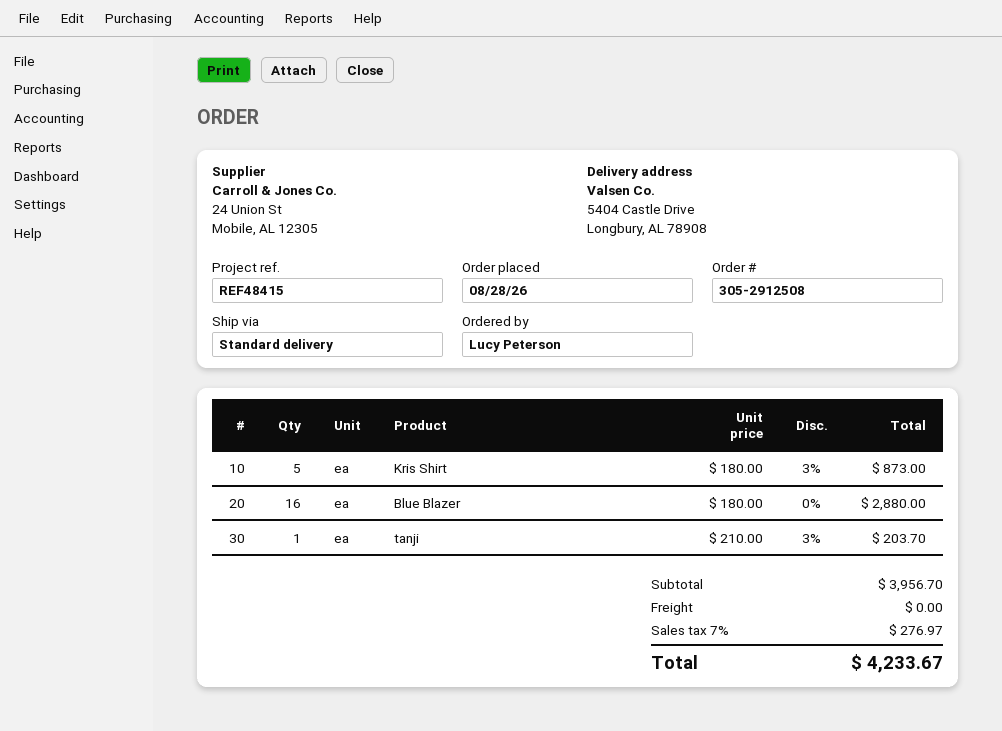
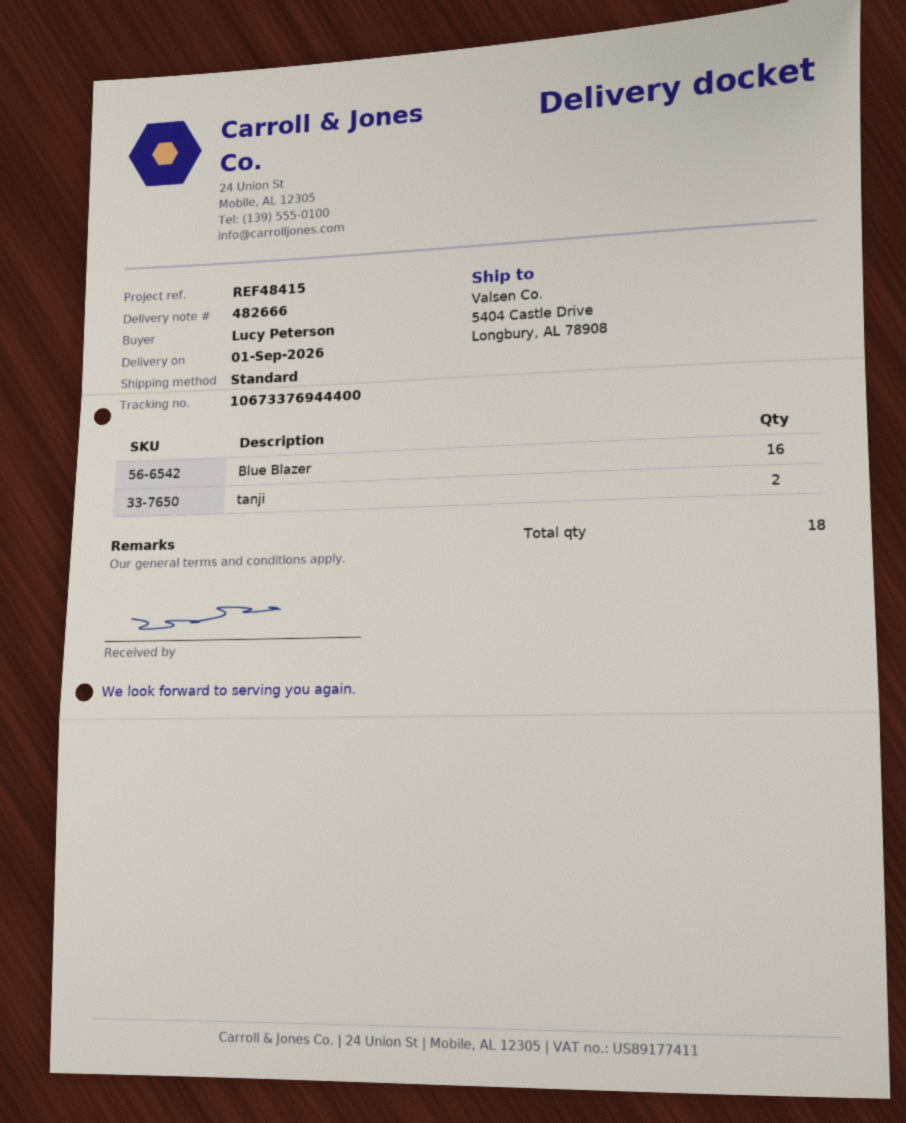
Kris Shirt: 5 -> none
tanji: 1 -> 2

